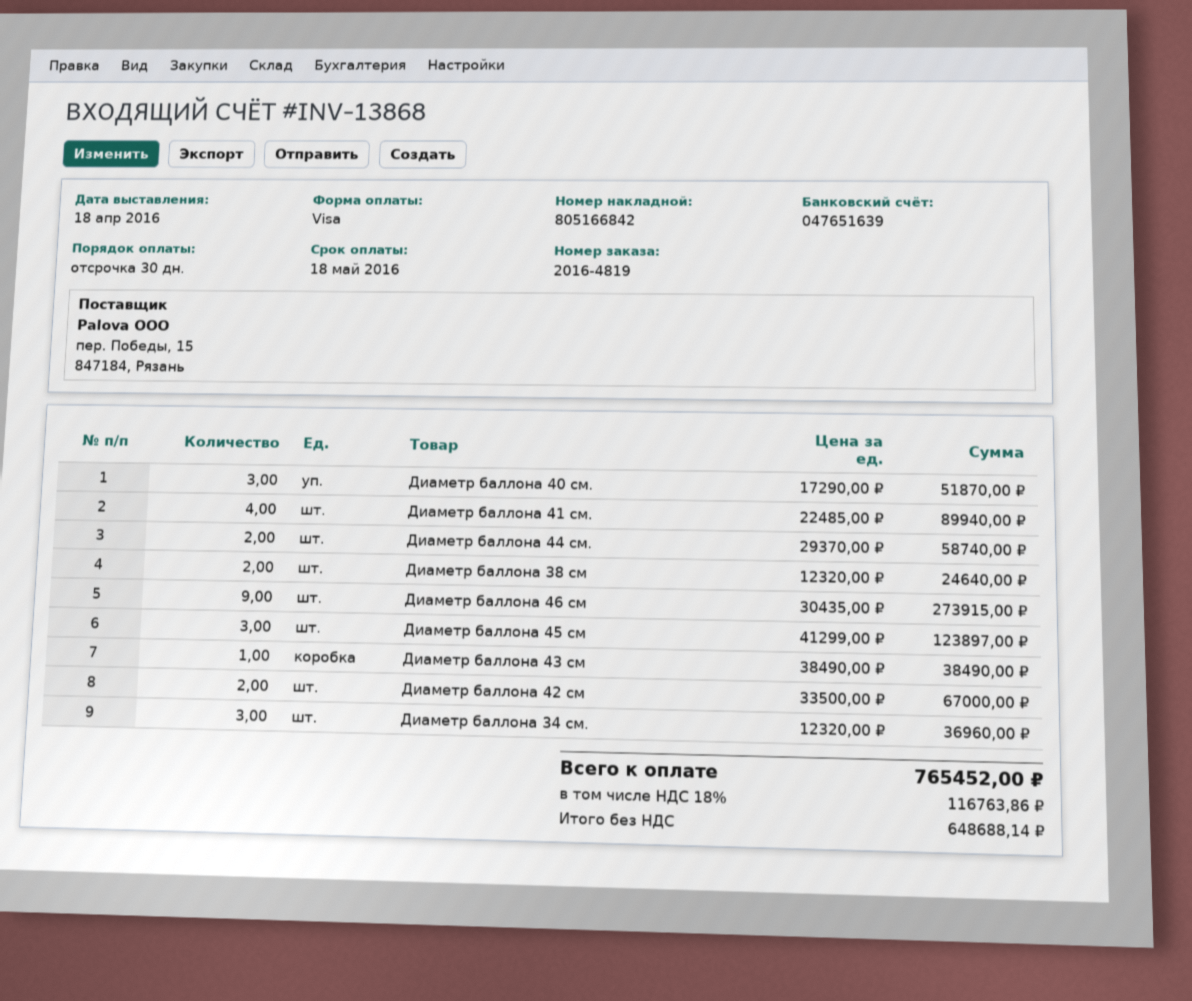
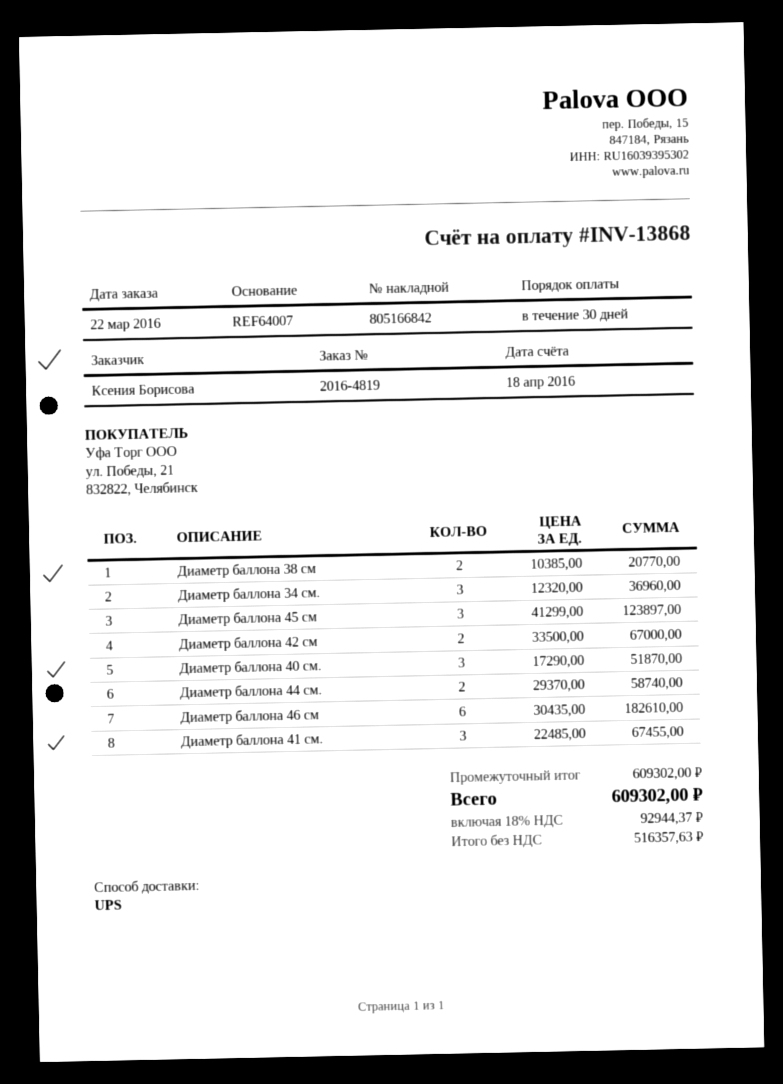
Диаметр баллона 41 см.: 4 x 22485.00 = 89940.00 -> 3 x 22485.00 = 67455.00
Диаметр баллона 38 см: 2 x 12320.00 = 24640.00 -> 2 x 10385.00 = 20770.00
Диаметр баллона 46 см: 9 x 30435.00 = 273915.00 -> 6 x 30435.00 = 182610.00
Диаметр баллона 43 см: 1 x 38490.00 = 38490.00 -> none
net: 648688.14 -> 516357.63
tax: 18% = 116763.86 -> 18% = 92944.37
total: 765452.00 -> 609302.00

